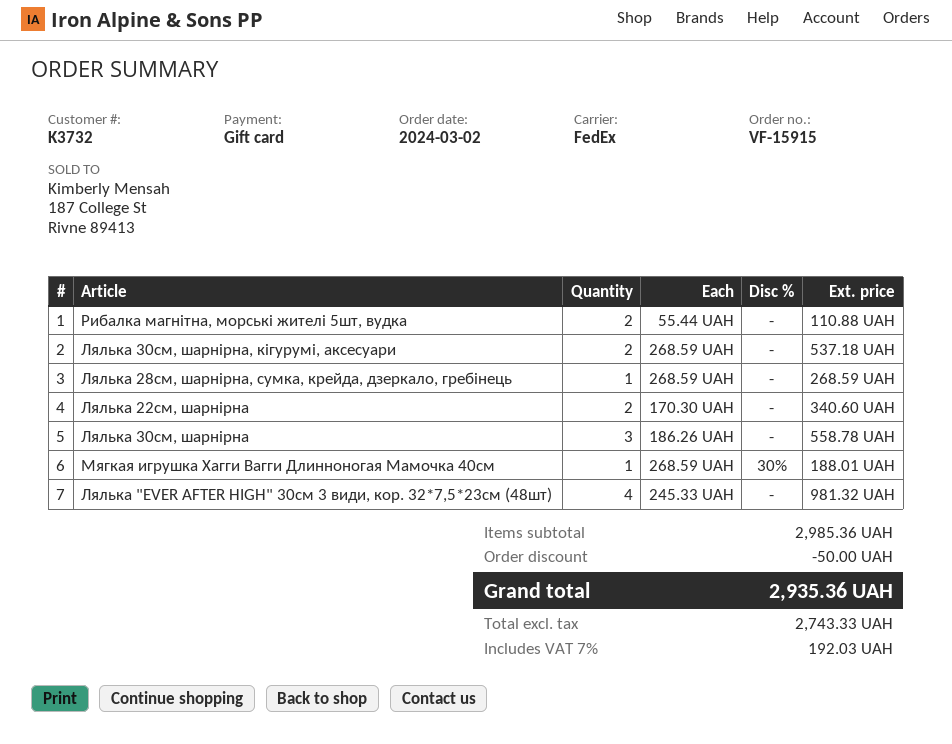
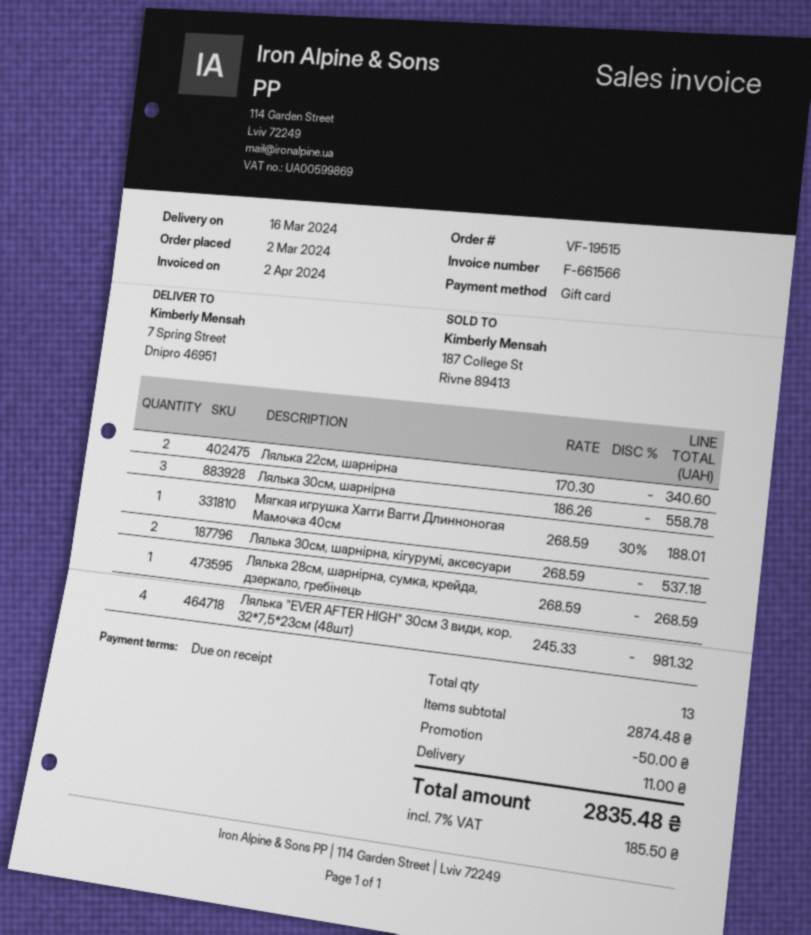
order number: VF-15915 -> VF-19515
Рибалка магнітна, морські жителі 5шт, вудка: 2 x 55.44 = 110.88 -> none
subtotal: 2985.36 -> 2874.48
shipping: none -> 11.00
tax: 7% = 192.03 -> 7% = 185.50
total: 2935.36 -> 2835.48

